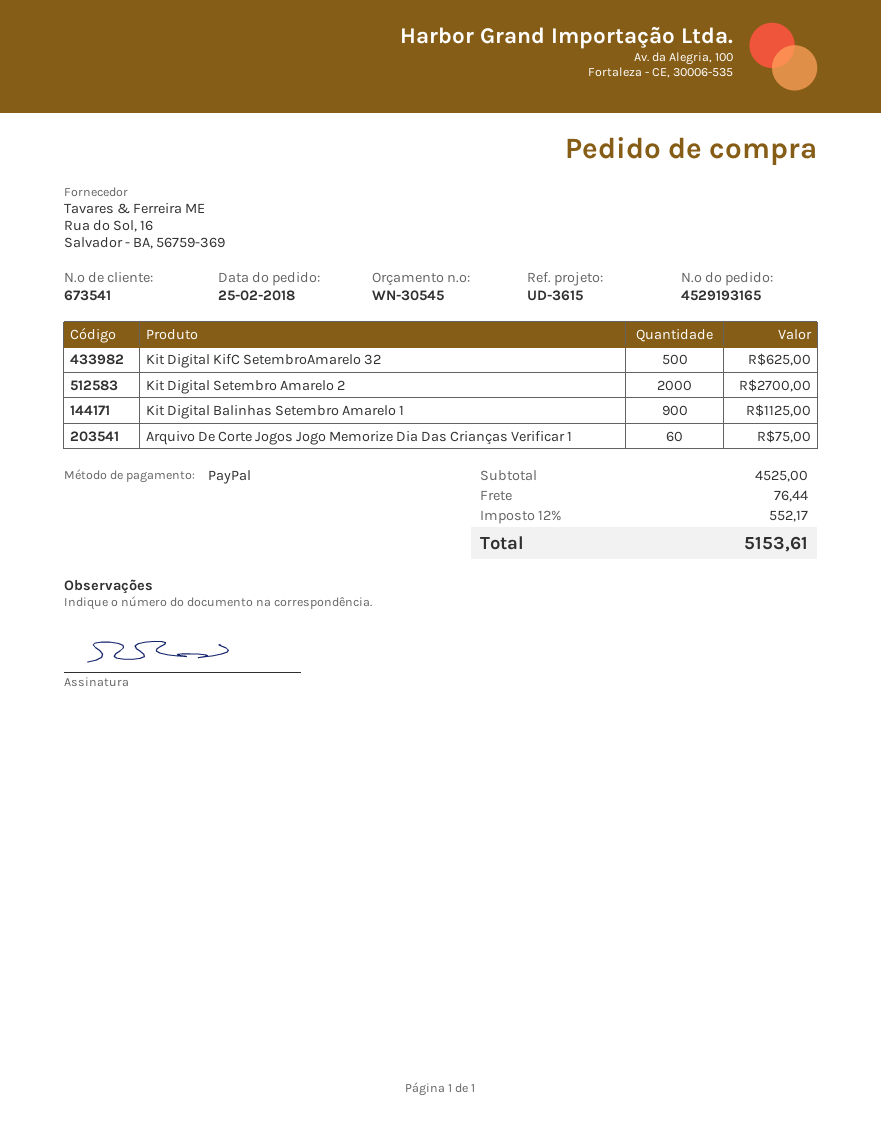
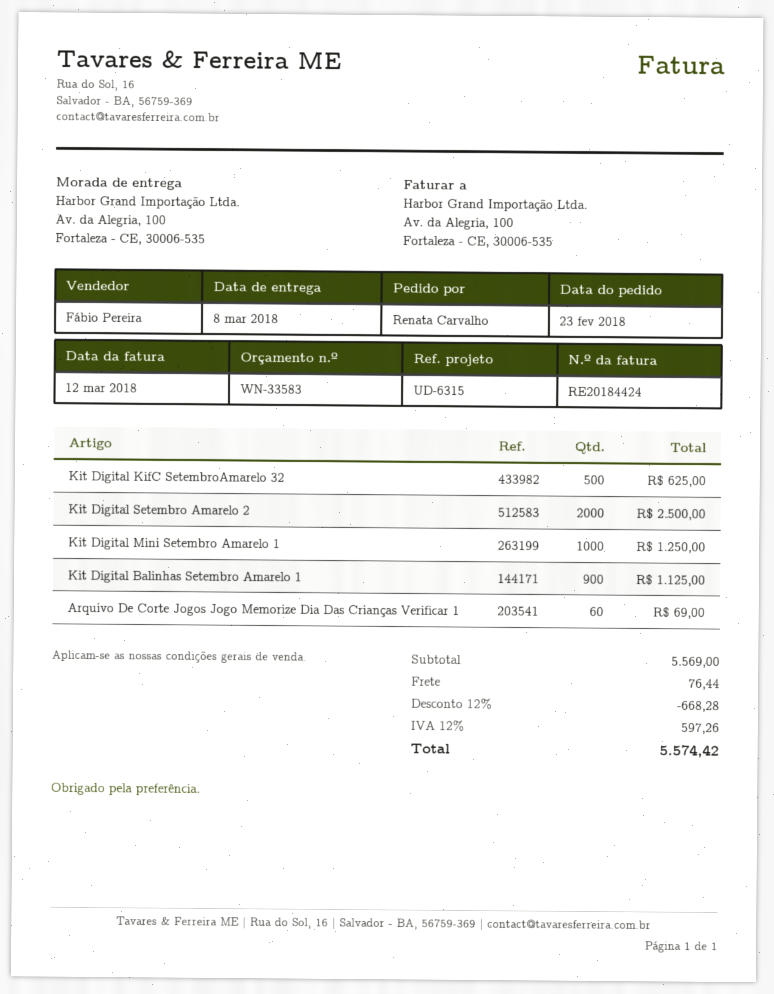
quote number: WN-30545 -> WN-33583
order date: 2018-02-25 -> 2018-02-23
reference: UD-3615 -> UD-6315
Kit Digital Setembro Amarelo 2: 2000 for 2700.00 -> 2000 for 2500.00
Arquivo De Corte Jogos Jogo Memorize Dia Das Crianças Verificar 1: 60 for 75.00 -> 60 for 69.00
Kit Digital Mini Setembro Amarelo 1: none -> 1000 for 1250.00
subtotal: 4525.00 -> 5569.00
discount: none -> 12% = 668.28
tax: 12% = 552.17 -> 12% = 597.26
total: 5153.61 -> 5574.42

